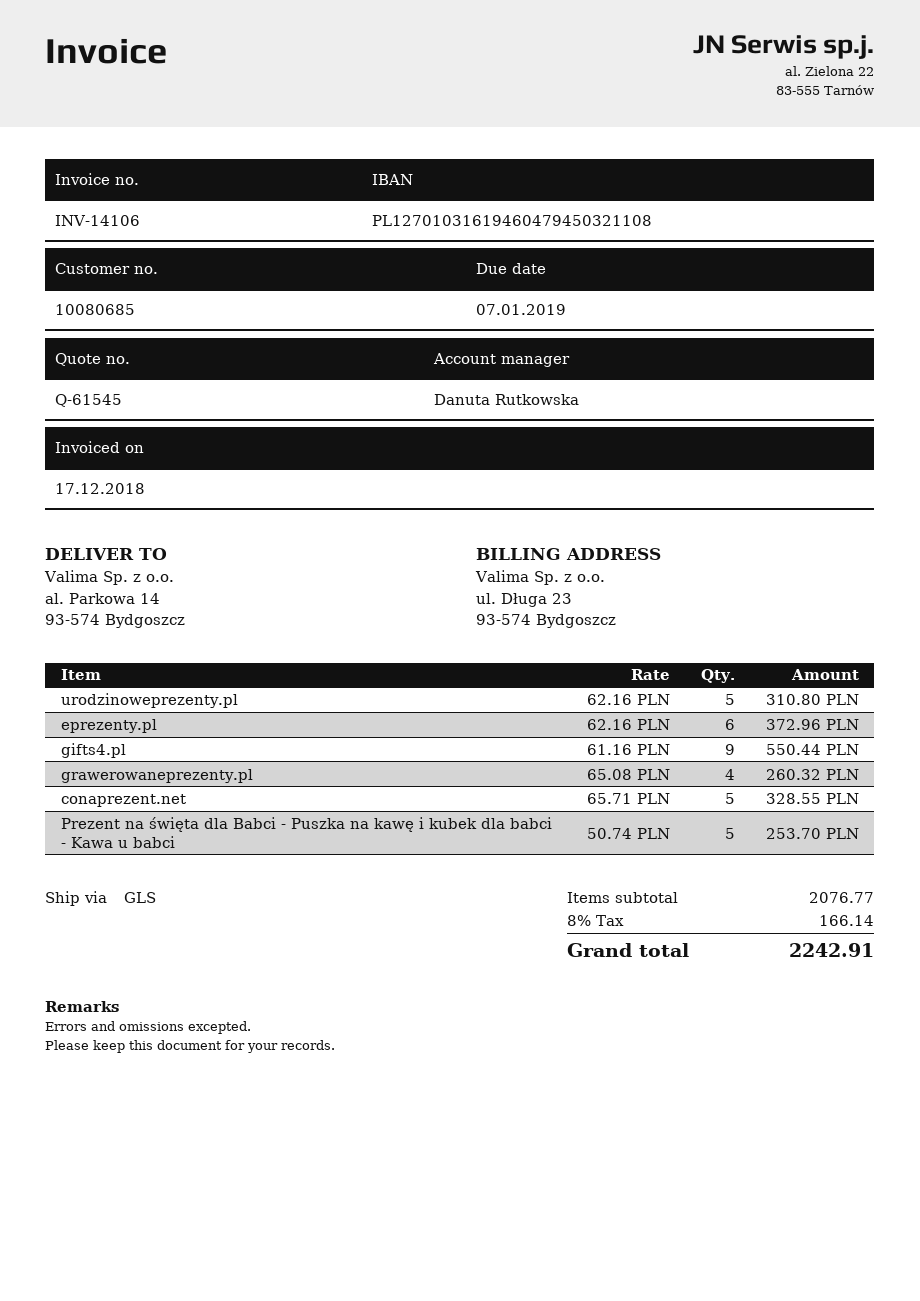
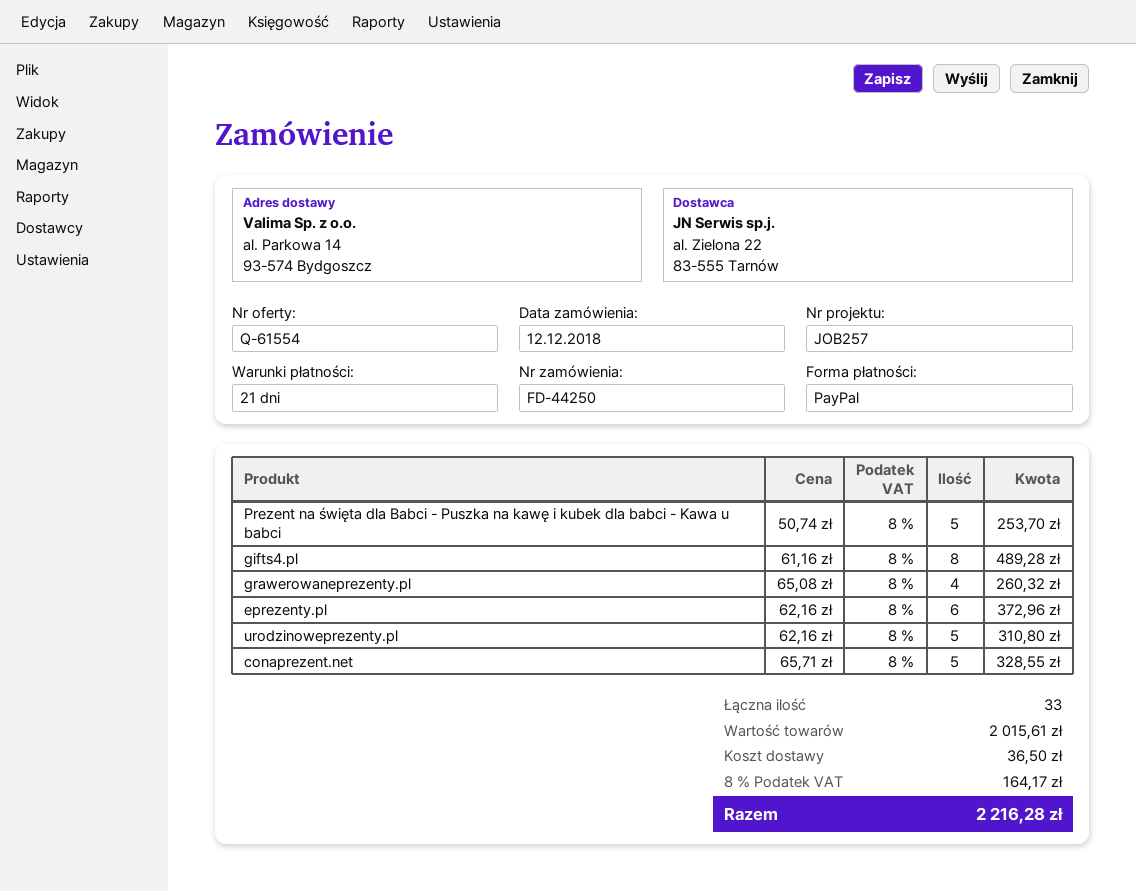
quote number: Q-61545 -> Q-61554
gifts4.pl: 9 x 61.16 = 550.44 -> 8 x 61.16 = 489.28
subtotal: 2076.77 -> 2015.61
shipping: none -> 36.50
tax: 8% = 166.14 -> 8% = 164.17
total: 2242.91 -> 2216.28

